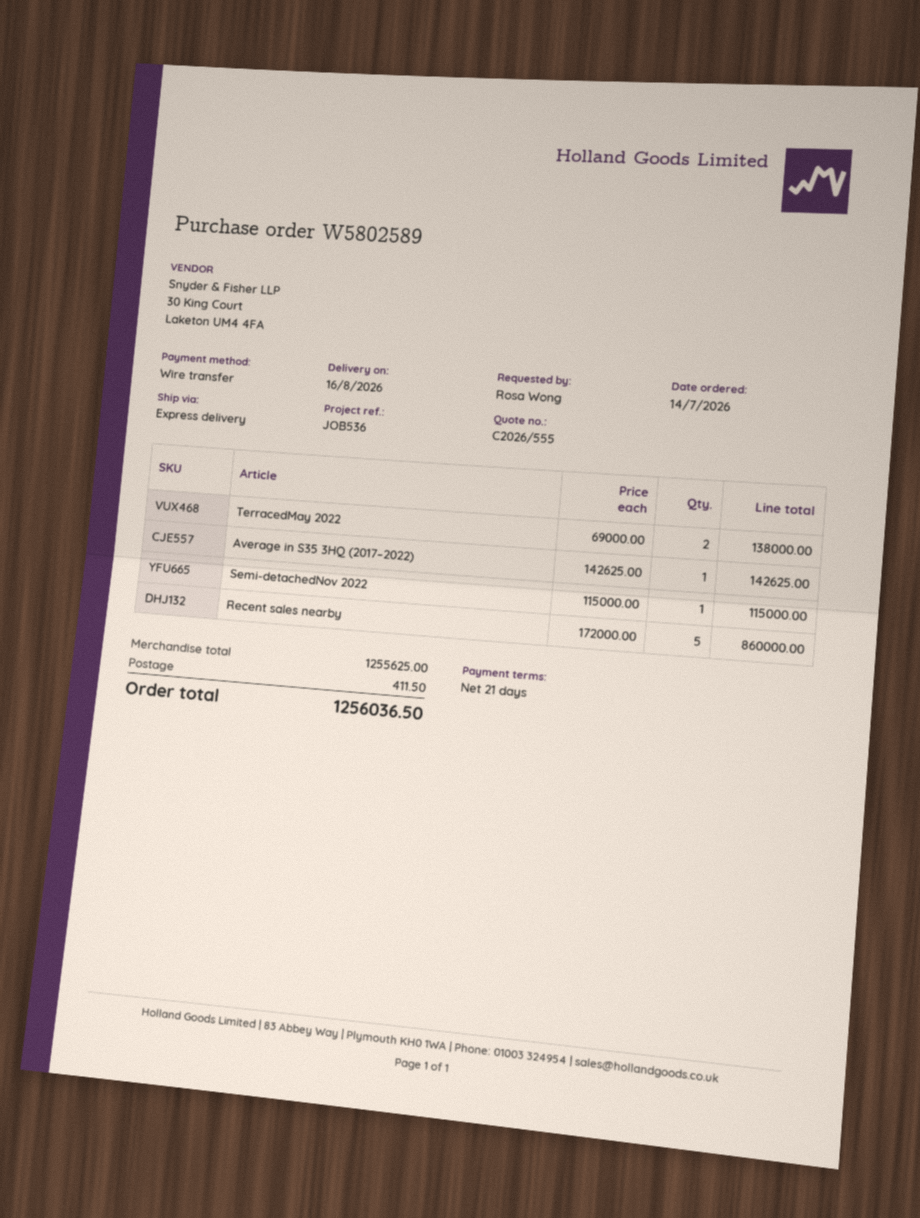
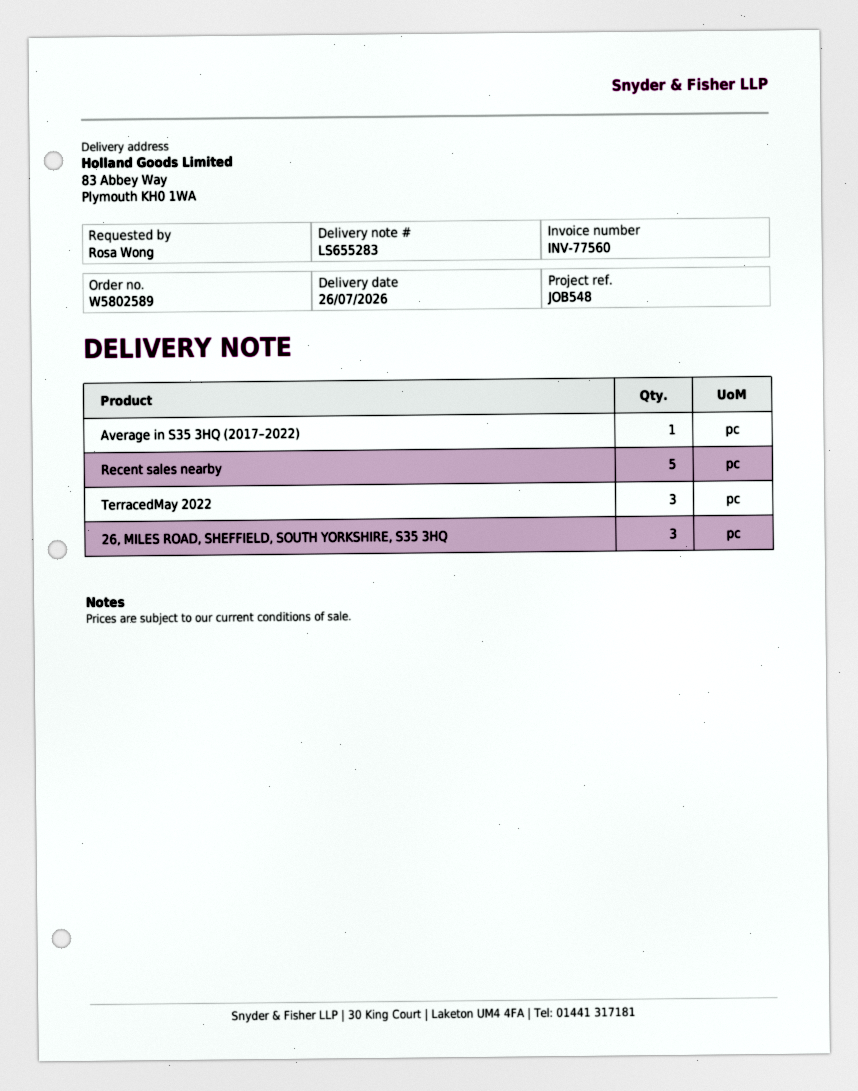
delivery date: 2026-08-16 -> 2026-07-26
reference: JOB536 -> JOB548
TerracedMay 2022: 2 -> 3
Semi-detachedNov 2022: 1 -> none
26, MILES ROAD, SHEFFIELD, SOUTH YORKSHIRE, S35 3HQ: none -> 3

